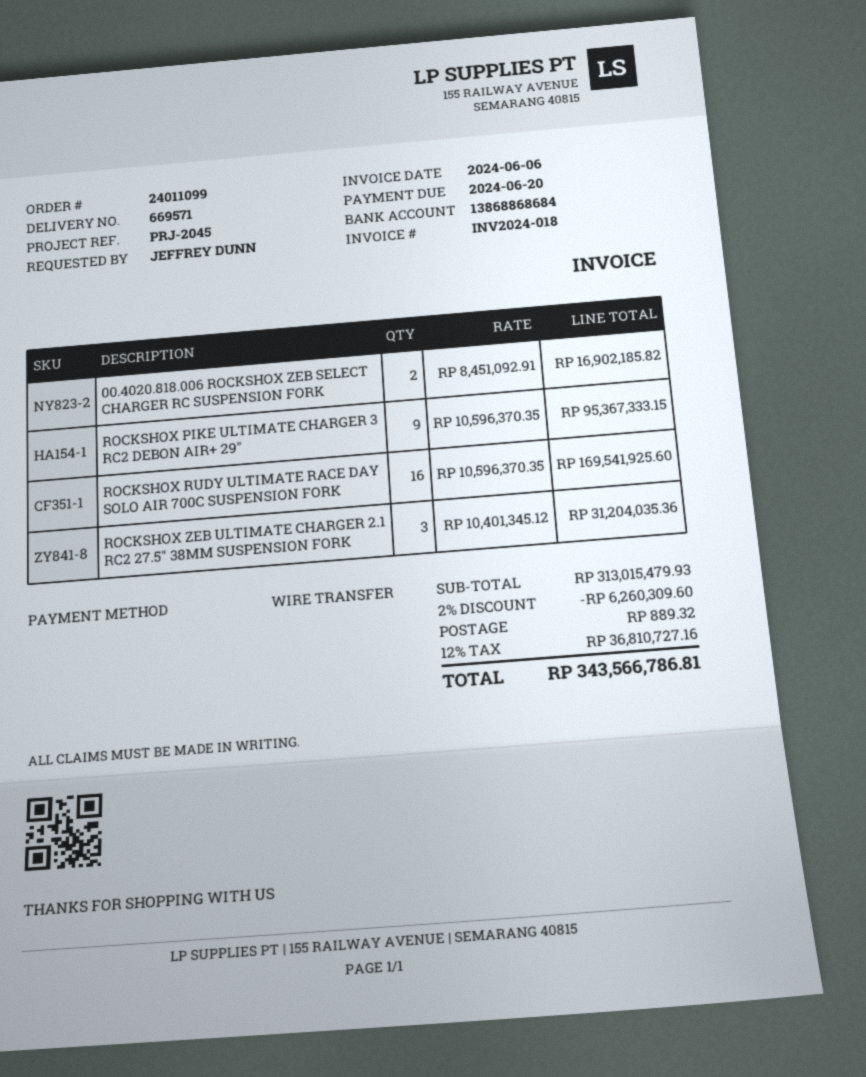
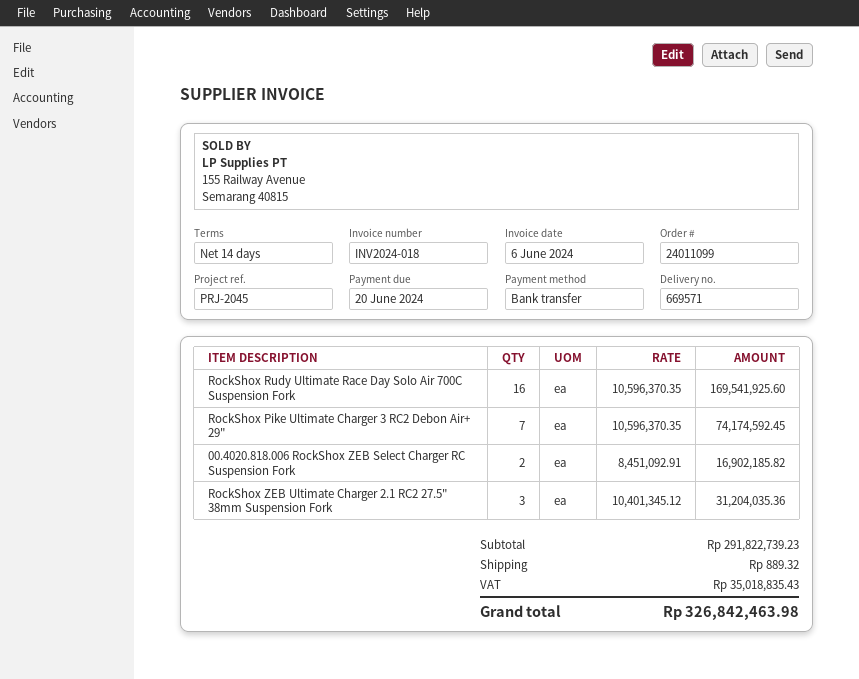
ROCKSHOX PIKE ULTIMATE CHARGER 3 RC2 DEBON AIR+ 29": 9 x 10596370.35 = 95367333.15 -> 7 x 10596370.35 = 74174592.45
subtotal: 313015479.93 -> 291822739.23
discount: 2% = 6260309.60 -> none
tax: 36810727.16 -> 35018835.43
total: 343566786.81 -> 326842463.98

